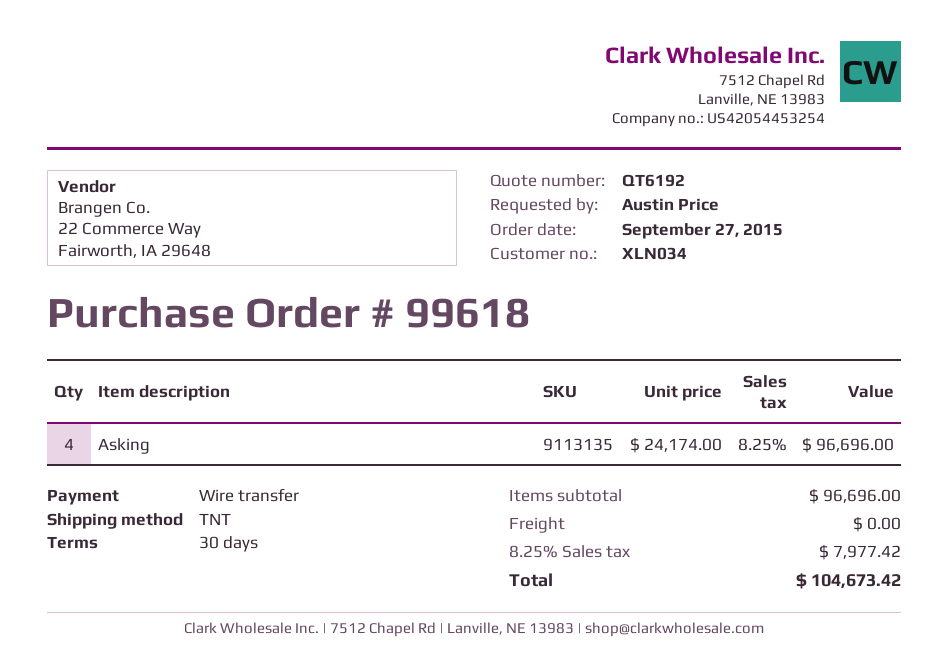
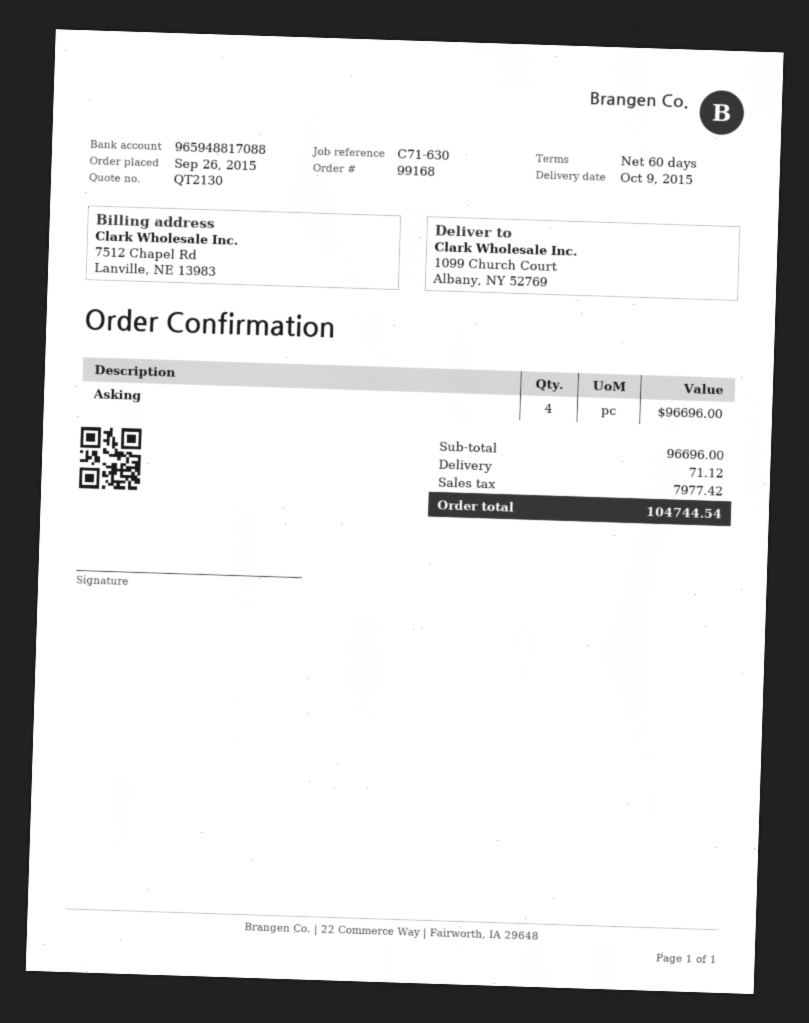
quote number: QT6192 -> QT2130
order number: 99618 -> 99168
order date: 2015-09-27 -> 2015-09-26
payment terms: 30 days -> 60 days
shipping: 0.00 -> 71.12
total: 104673.42 -> 104744.54

